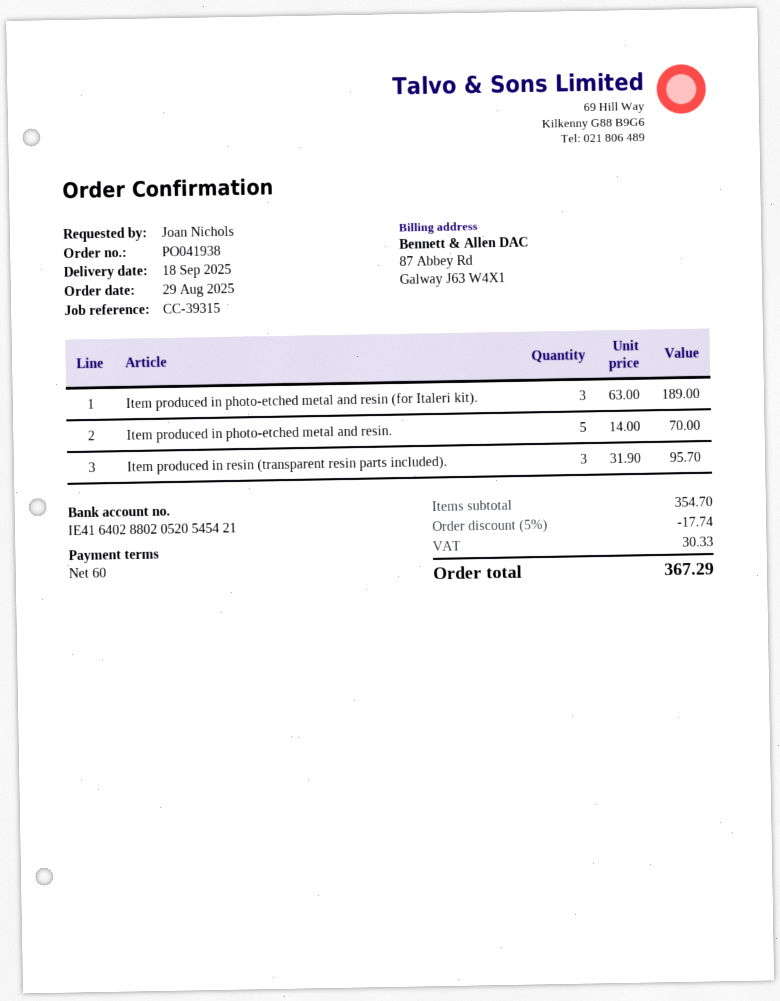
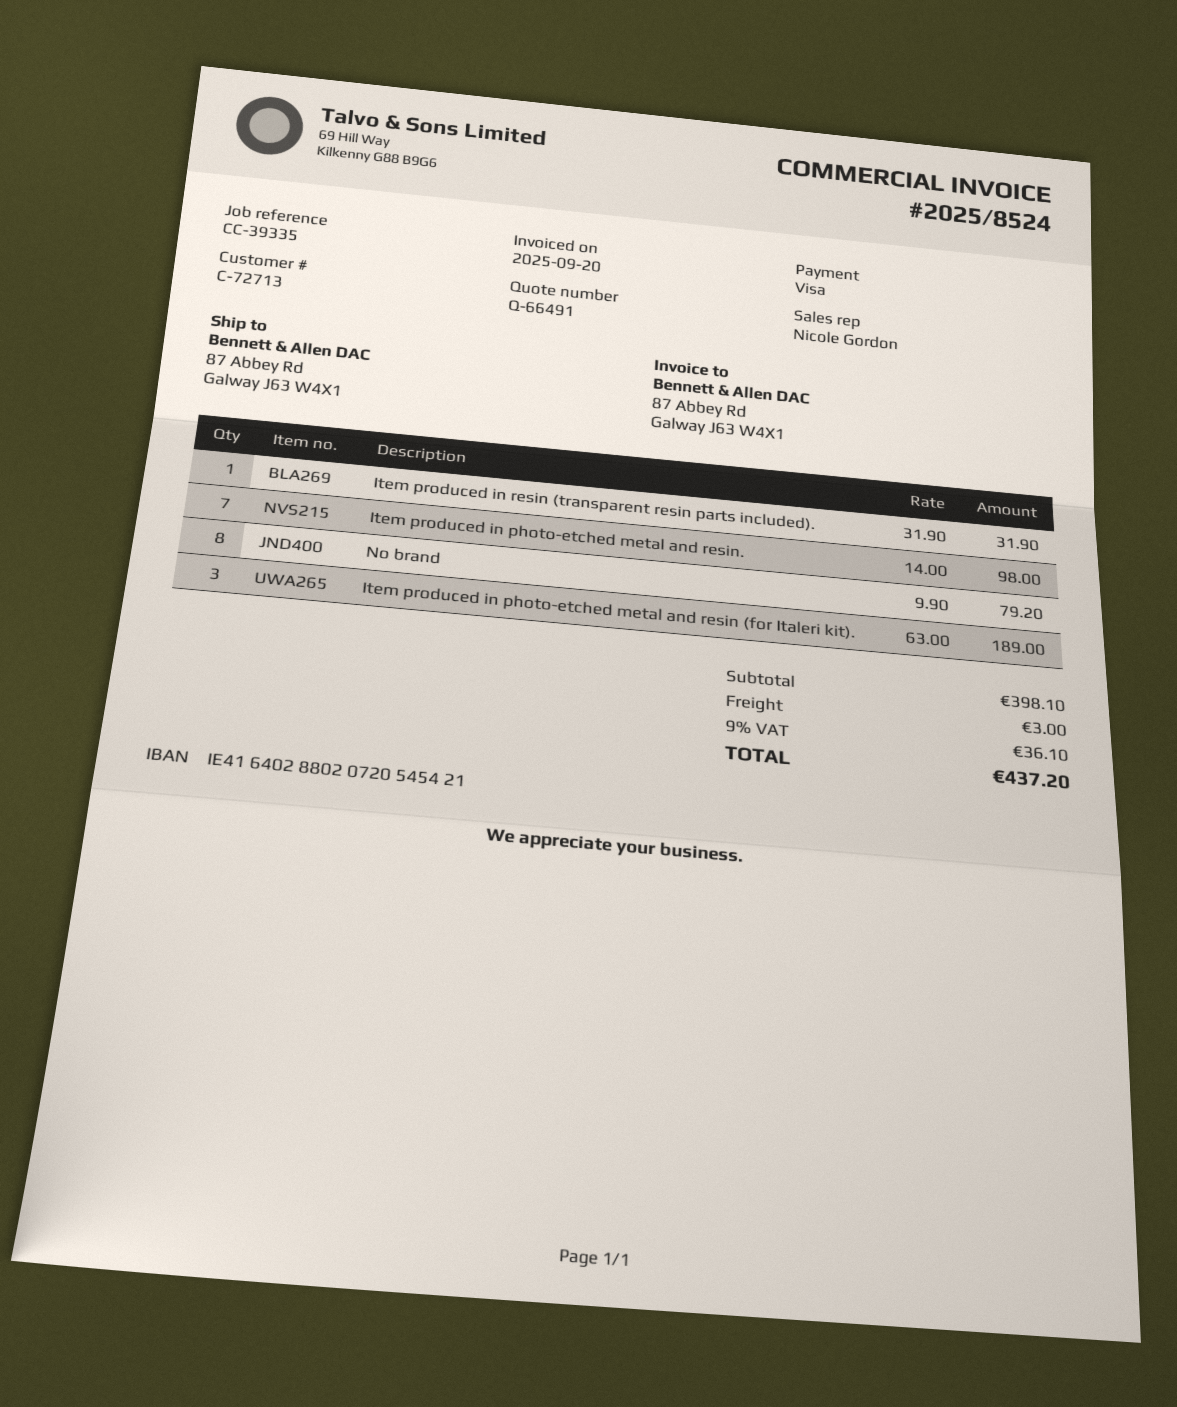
reference: CC-39315 -> CC-39335
bank account: IE41640288020520545421 -> IE41640288020720545421
Item produced in photo-etched metal and resin.: 5 x 14.00 = 70.00 -> 7 x 14.00 = 98.00
Item produced in resin (transparent resin parts included).: 3 x 31.90 = 95.70 -> 1 x 31.90 = 31.90
No brand: none -> 8 x 9.90 = 79.20
subtotal: 354.70 -> 398.10
discount: 5% = 17.74 -> none
shipping: none -> 3.00
tax: 30.33 -> 36.10
total: 367.29 -> 437.20

